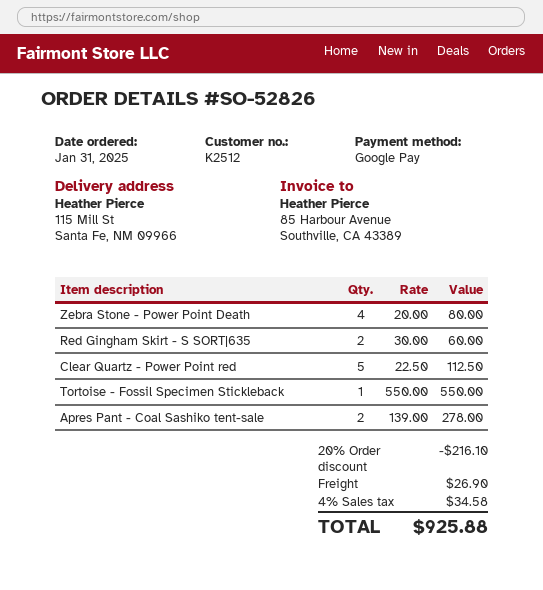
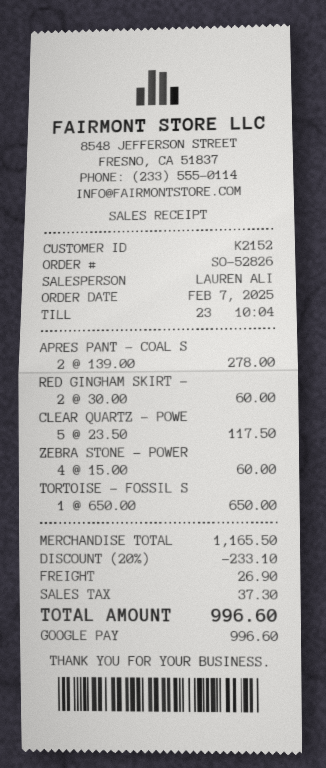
order date: 2025-01-31 -> 2025-02-07
customer number: K2512 -> K2152
Zebra Stone - Power Point Death: 4 x 20.00 = 80.00 -> 4 x 15.00 = 60.00
Clear Quartz - Power Point red: 5 x 22.50 = 112.50 -> 5 x 23.50 = 117.50
Tortoise - Fossil Specimen Stickleback: 1 x 550.00 = 550.00 -> 1 x 650.00 = 650.00
discount: 20% = 216.10 -> 20% = 233.10
tax: 34.58 -> 37.30
total: 925.88 -> 996.60

